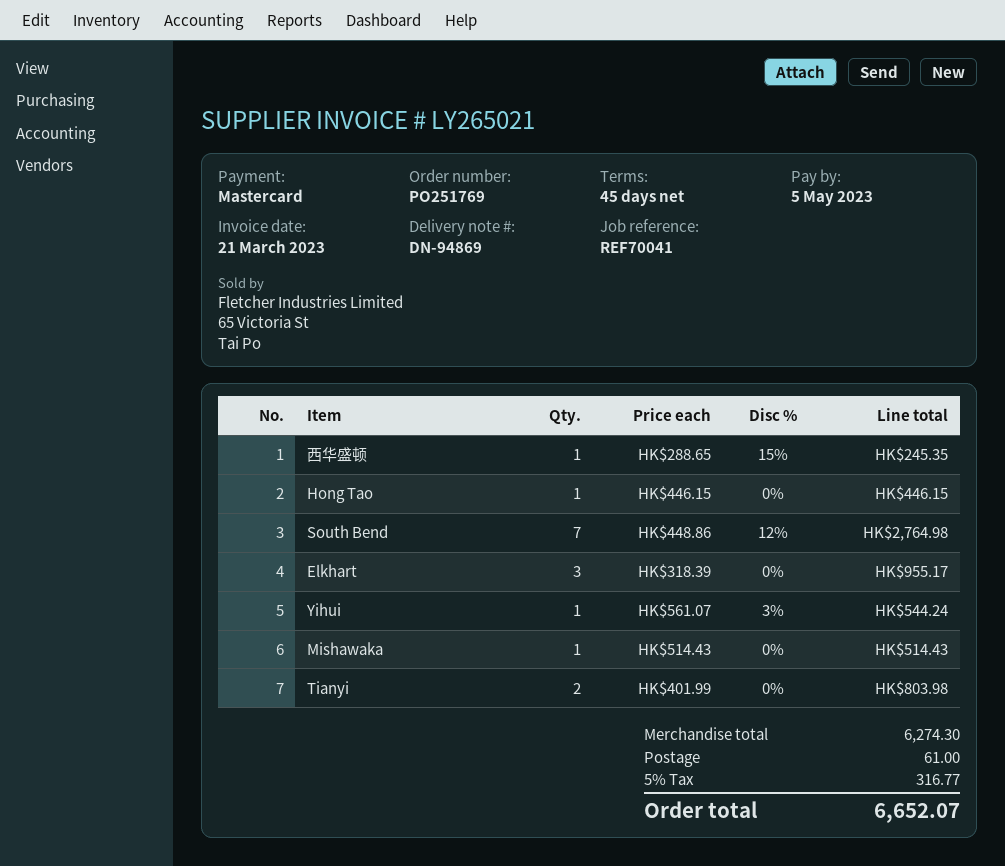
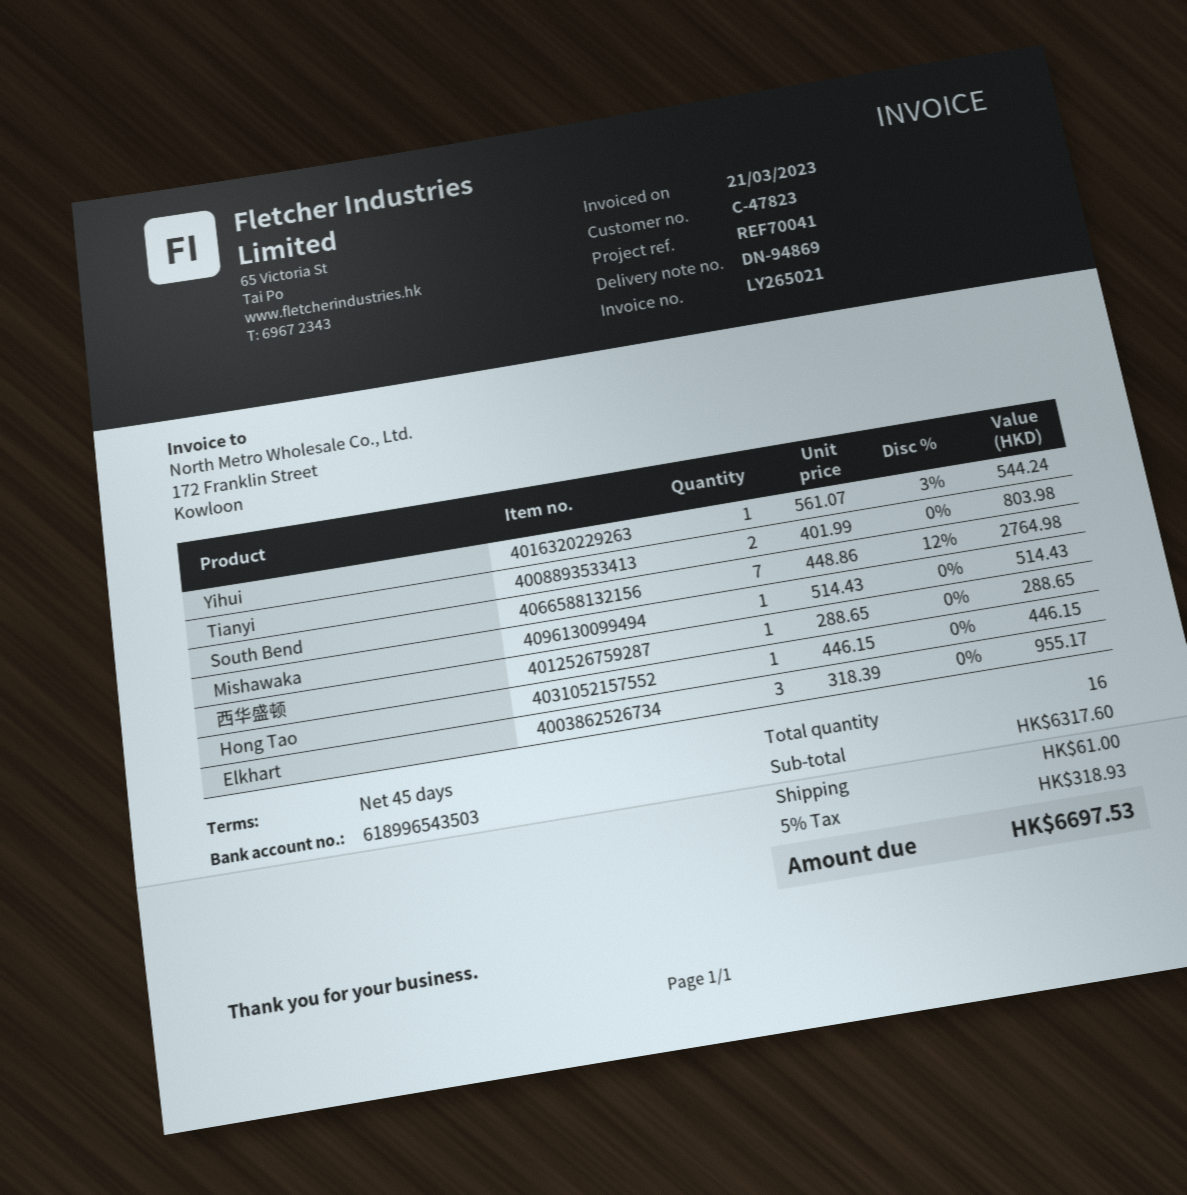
西华盛顿: 1 x 288.65 - 15% = 245.35 -> 1 x 288.65 = 288.65
subtotal: 6274.30 -> 6317.60
tax: 5% = 316.77 -> 5% = 318.93
total: 6652.07 -> 6697.53

